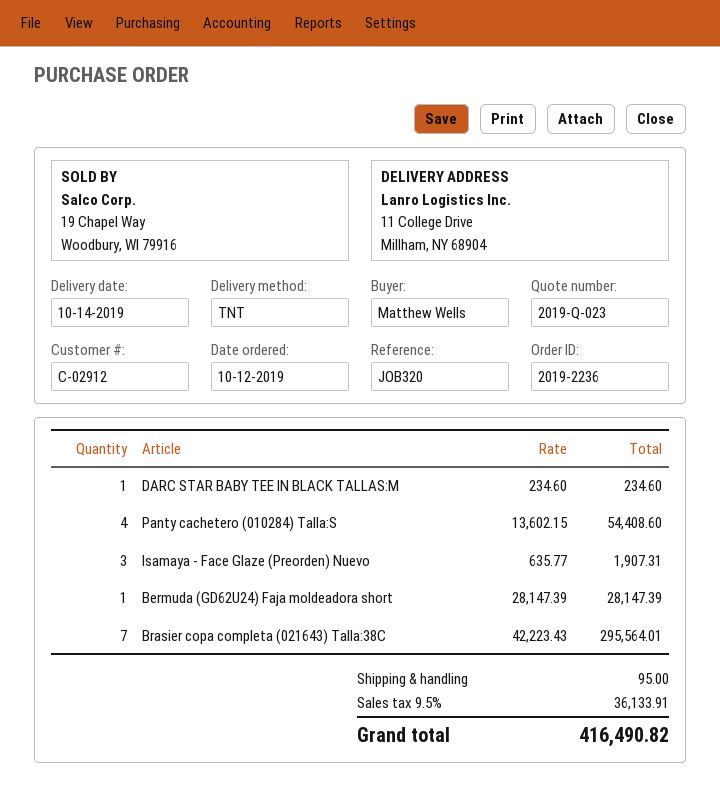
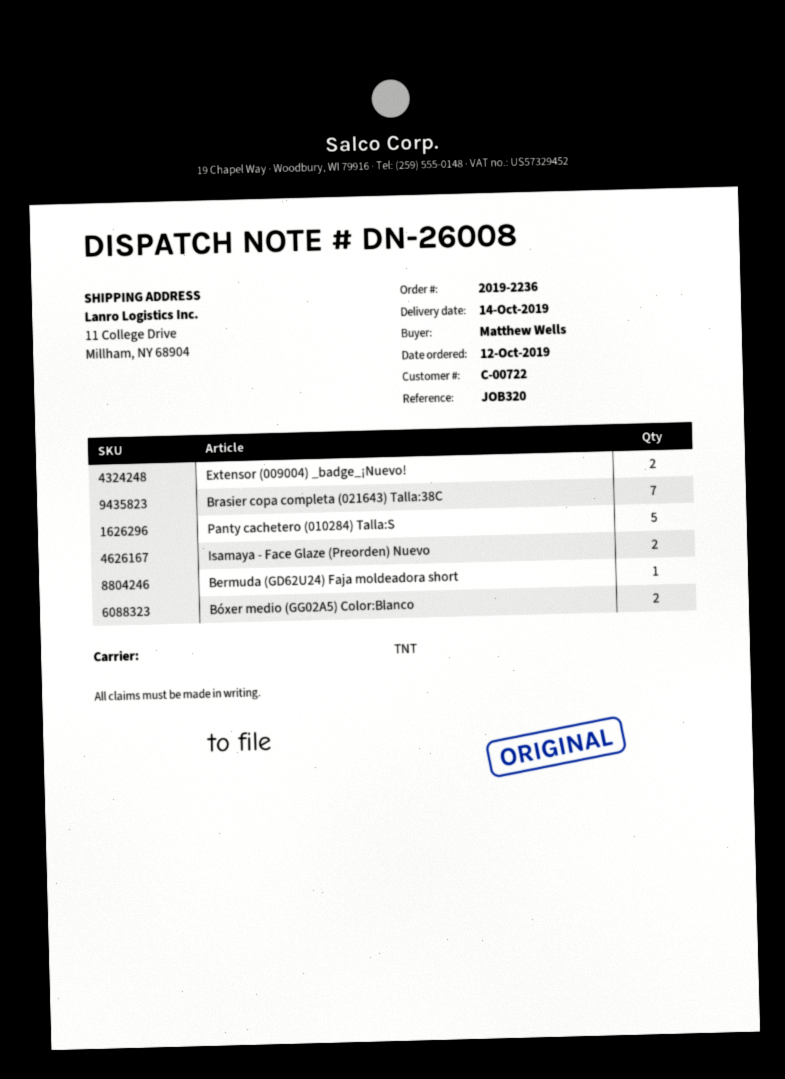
customer number: C-02912 -> C-00722
DARC STAR BABY TEE IN BLACK TALLAS:M: 1 -> none
Panty cachetero (010284) Talla:S: 4 -> 5
Isamaya - Face Glaze (Preorden) Nuevo: 3 -> 2
Extensor (009004) _badge_¡Nuevo!: none -> 2
Bóxer medio (GG02A5) Color:Blanco: none -> 2

